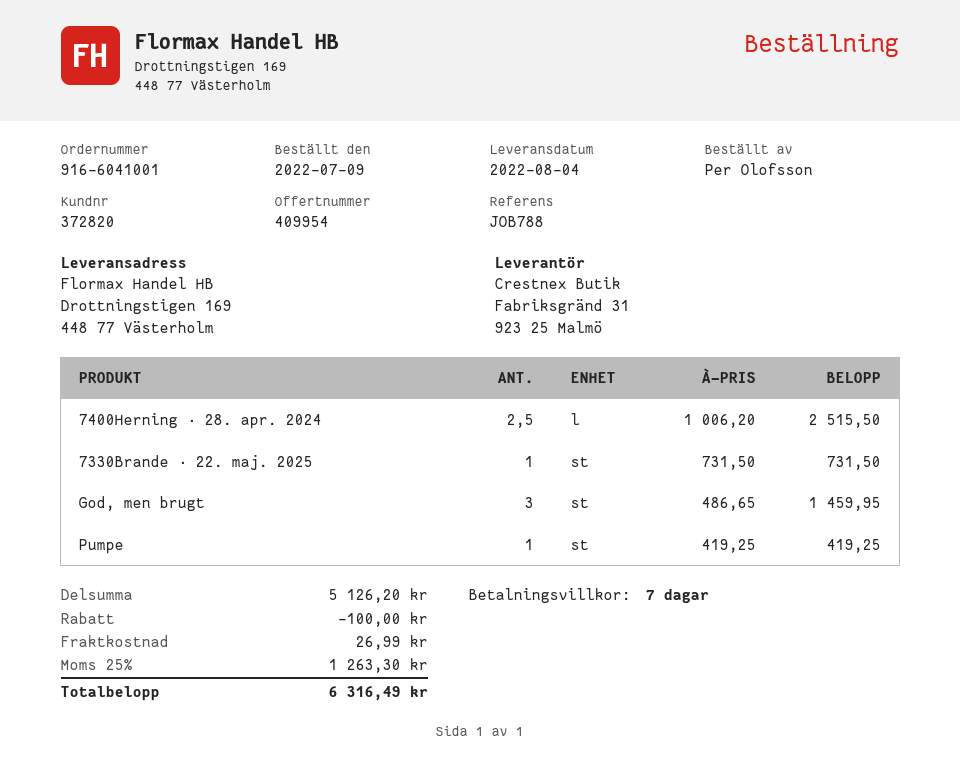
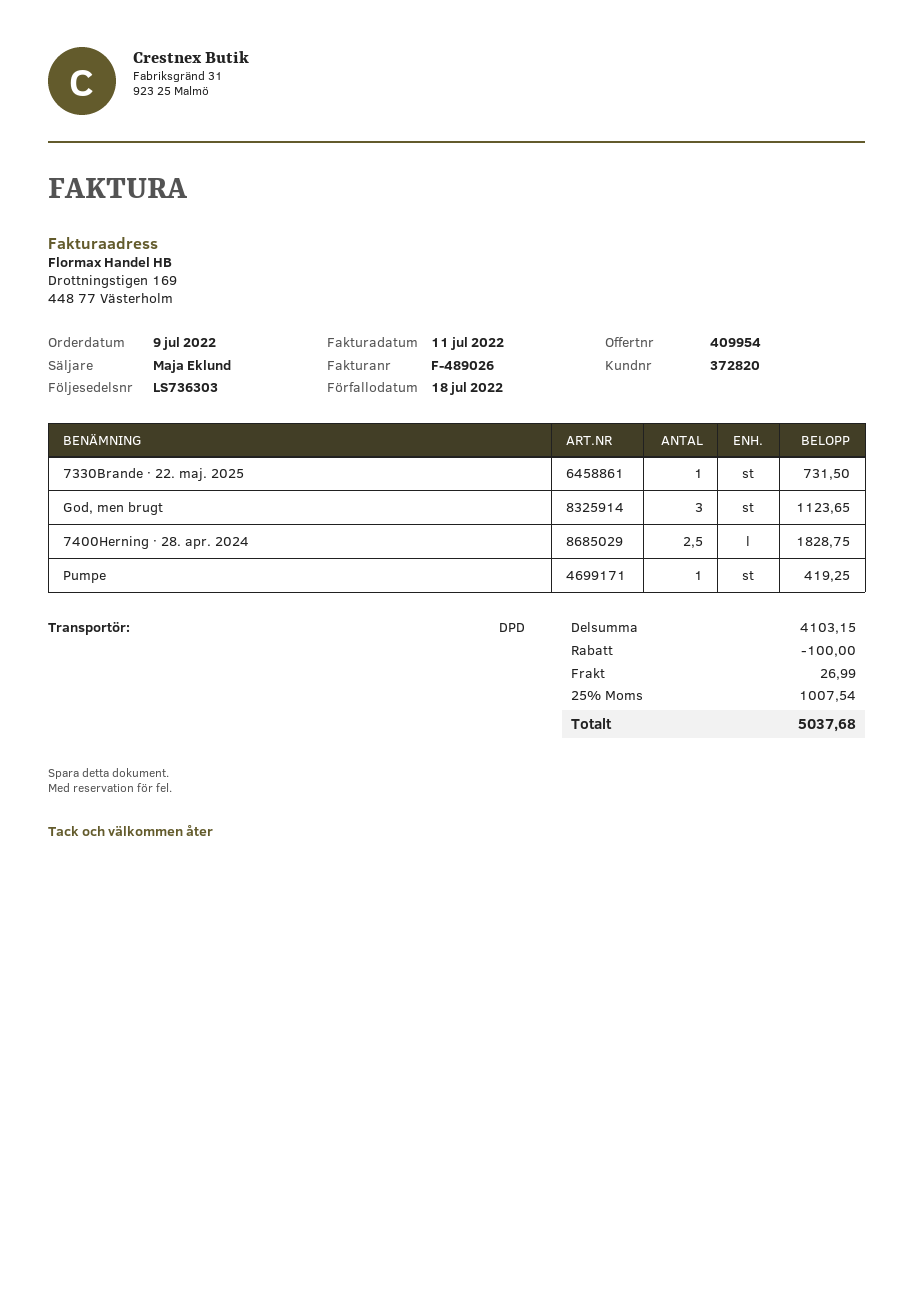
7400Herning · 28. apr. 2024: 2.5 for 2515.50 -> 2.5 for 1828.75
God, men brugt: 3 for 1459.95 -> 3 for 1123.65
subtotal: 5126.20 -> 4103.15
tax: 25% = 1263.30 -> 25% = 1007.54
total: 6316.49 -> 5037.68

